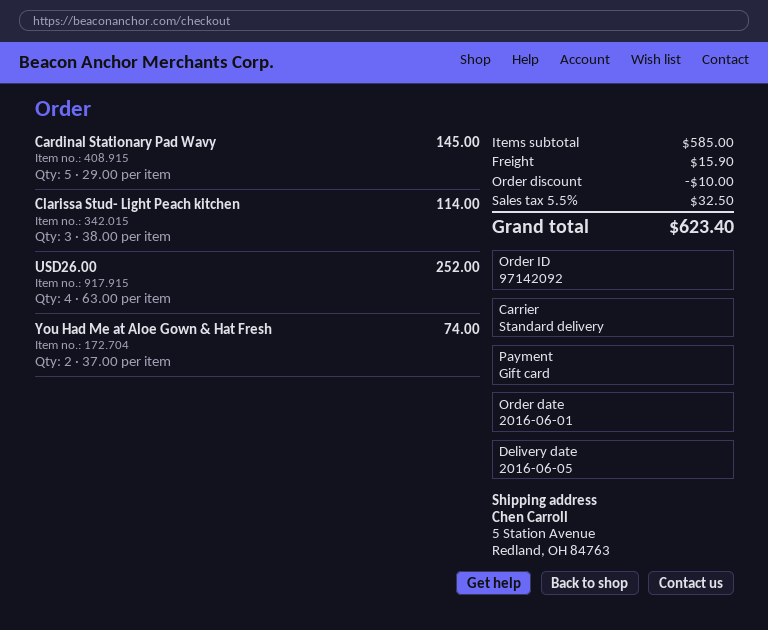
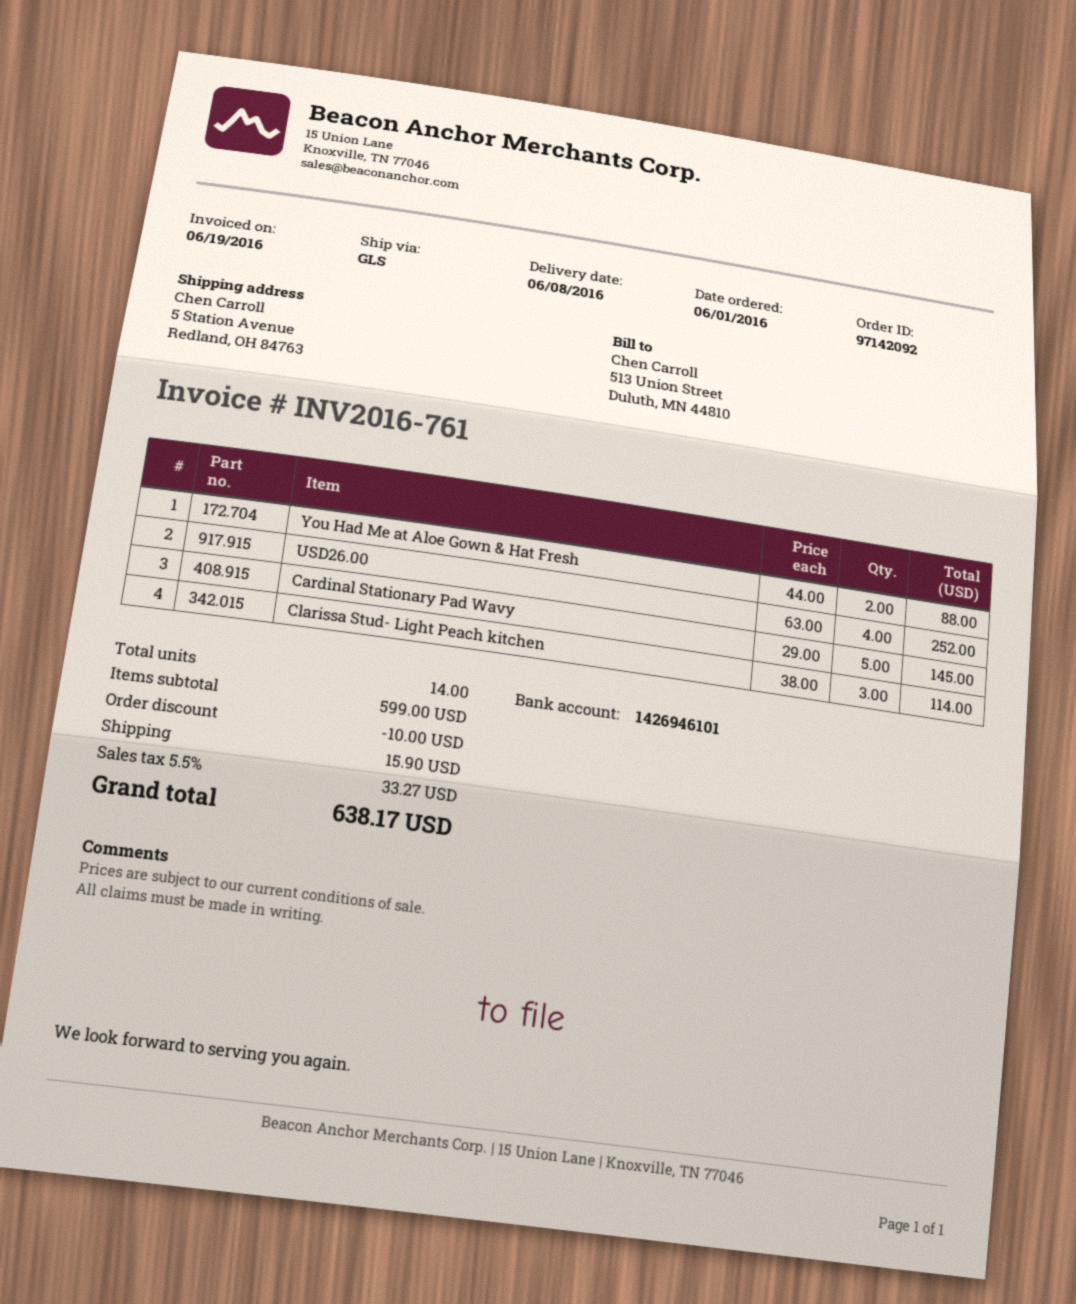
delivery date: 2016-06-05 -> 2016-06-08
shipping method: standard -> GLS
You Had Me at Aloe Gown & Hat Fresh: 2 x 37.00 = 74.00 -> 2 x 44.00 = 88.00
subtotal: 585.00 -> 599.00
tax: 5.5% = 32.50 -> 5.5% = 33.27
total: 623.40 -> 638.17

